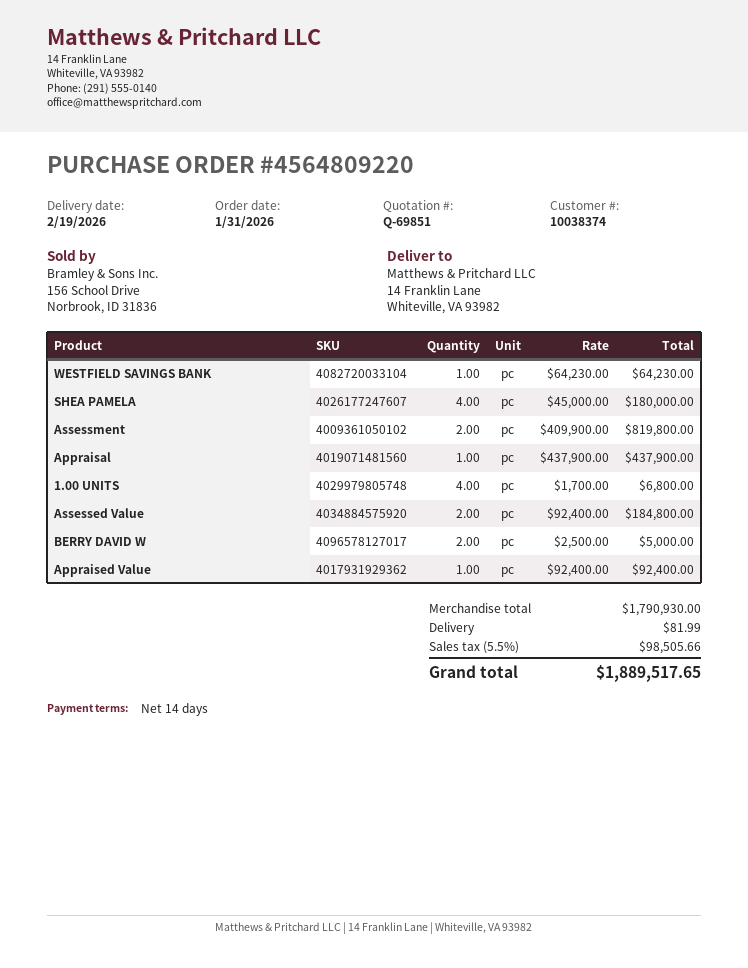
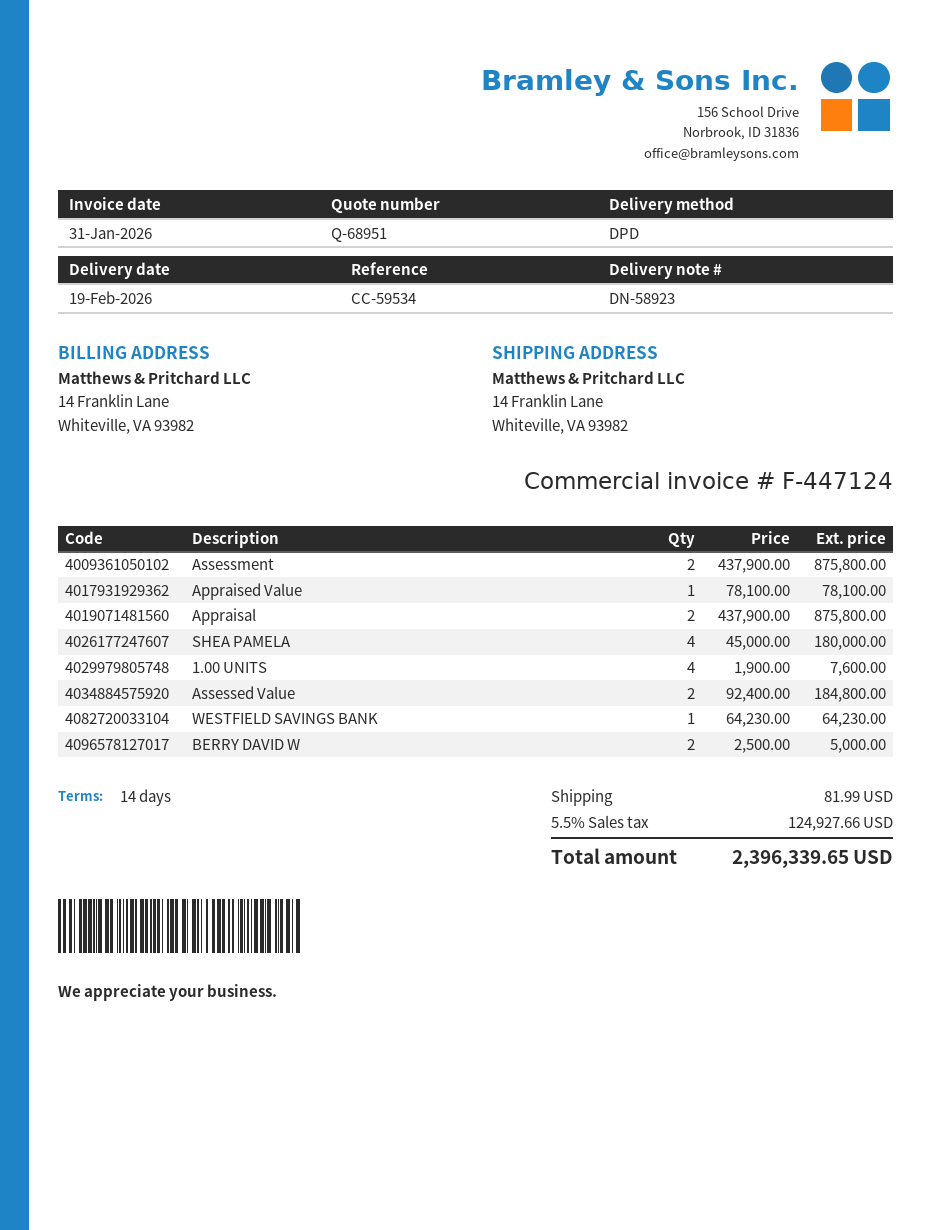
quote number: Q-69851 -> Q-68951
Assessment: 2 x 409900.00 = 819800.00 -> 2 x 437900.00 = 875800.00
Appraisal: 1 x 437900.00 = 437900.00 -> 2 x 437900.00 = 875800.00
1.00 UNITS: 4 x 1700.00 = 6800.00 -> 4 x 1900.00 = 7600.00
Appraised Value: 1 x 92400.00 = 92400.00 -> 1 x 78100.00 = 78100.00
tax: 5.5% = 98505.66 -> 5.5% = 124927.66
total: 1889517.65 -> 2396339.65

